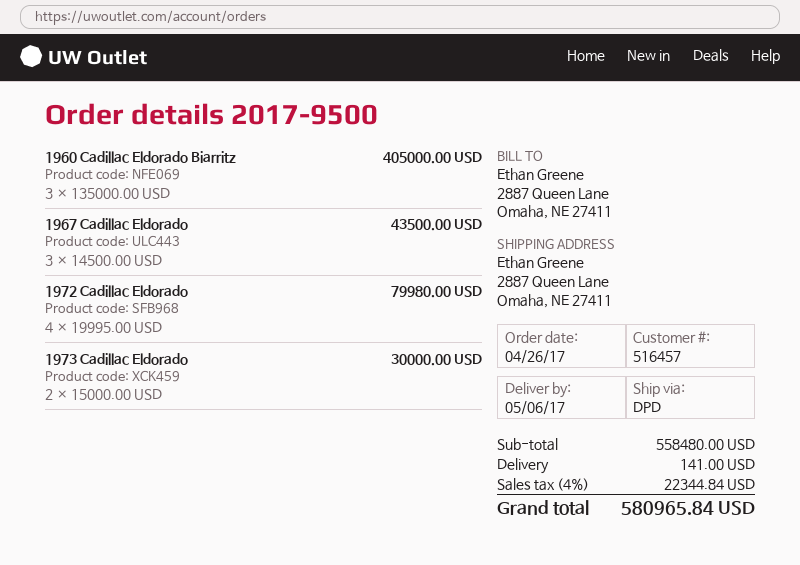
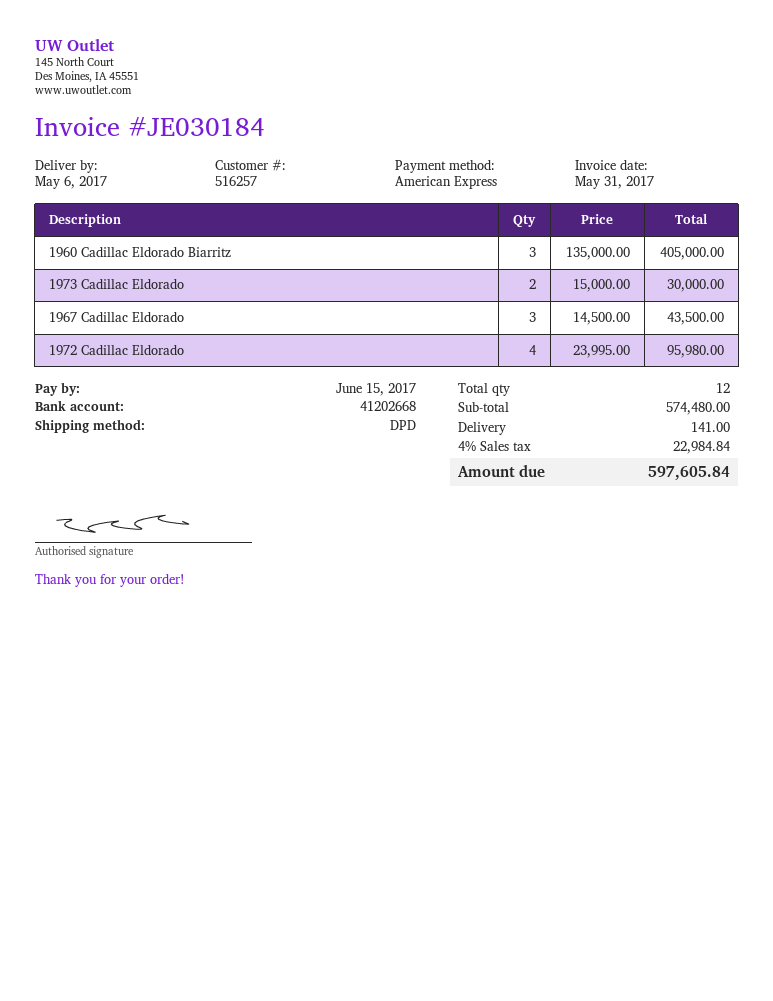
customer number: 516457 -> 516257
1972 Cadillac Eldorado: 4 x 19995.00 = 79980.00 -> 4 x 23995.00 = 95980.00
subtotal: 558480.00 -> 574480.00
tax: 4% = 22344.84 -> 4% = 22984.84
total: 580965.84 -> 597605.84

